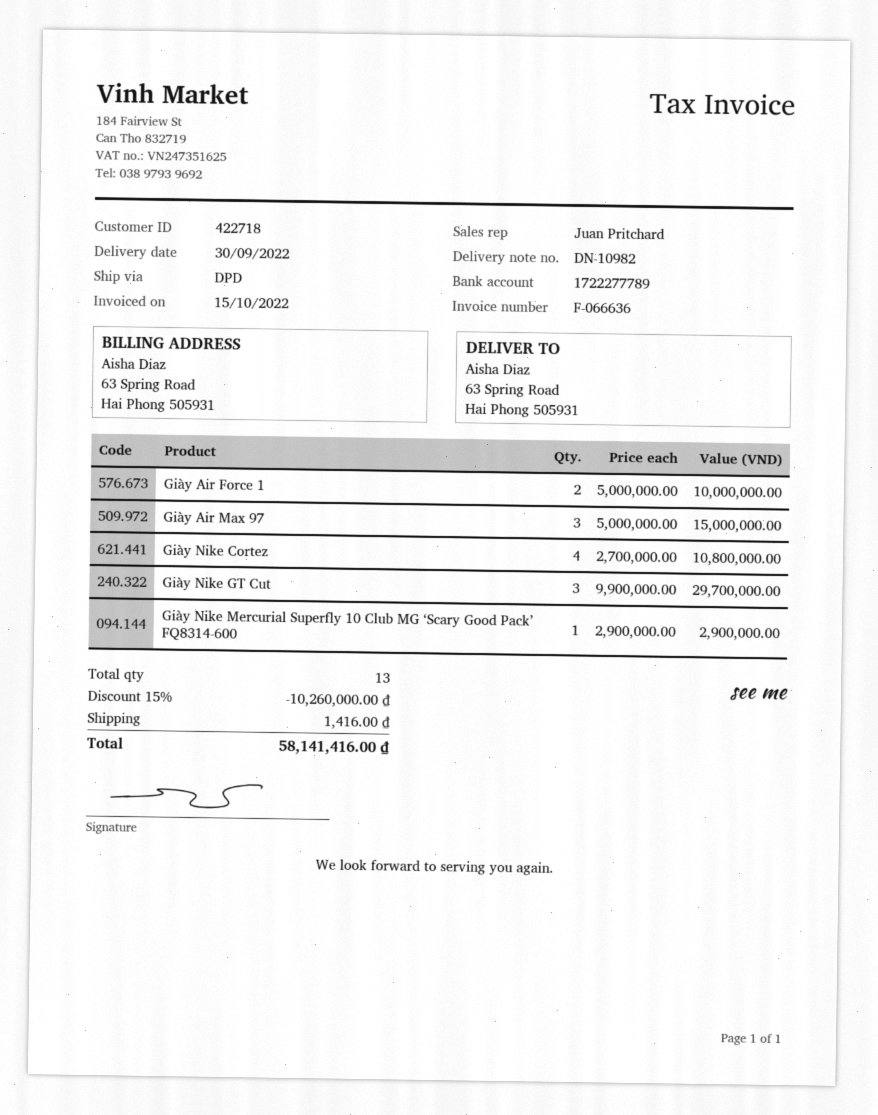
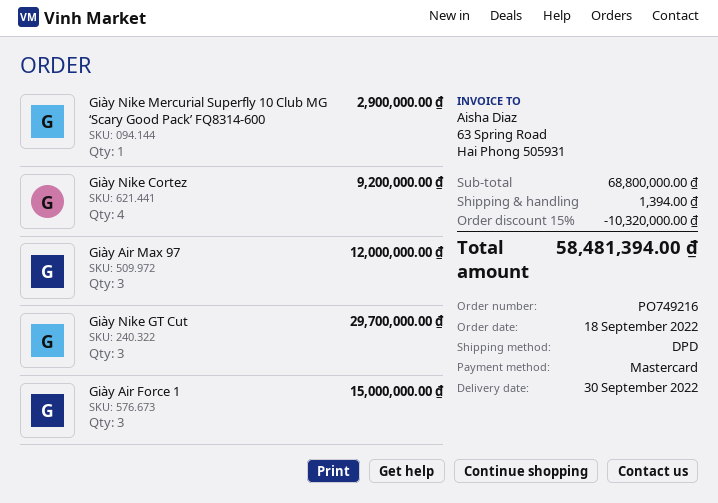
Giày Air Force 1: 2 for 10000000.00 -> 3 for 15000000.00
Giày Air Max 97: 3 for 15000000.00 -> 3 for 12000000.00
Giày Nike Cortez: 4 for 10800000.00 -> 4 for 9200000.00
discount: 15% = 10260000.00 -> 15% = 10320000.00
shipping: 1416.00 -> 1394.00
total: 58141416.00 -> 58481394.00

